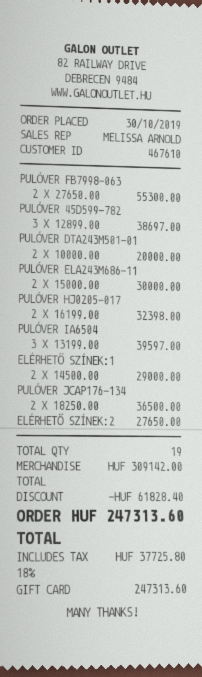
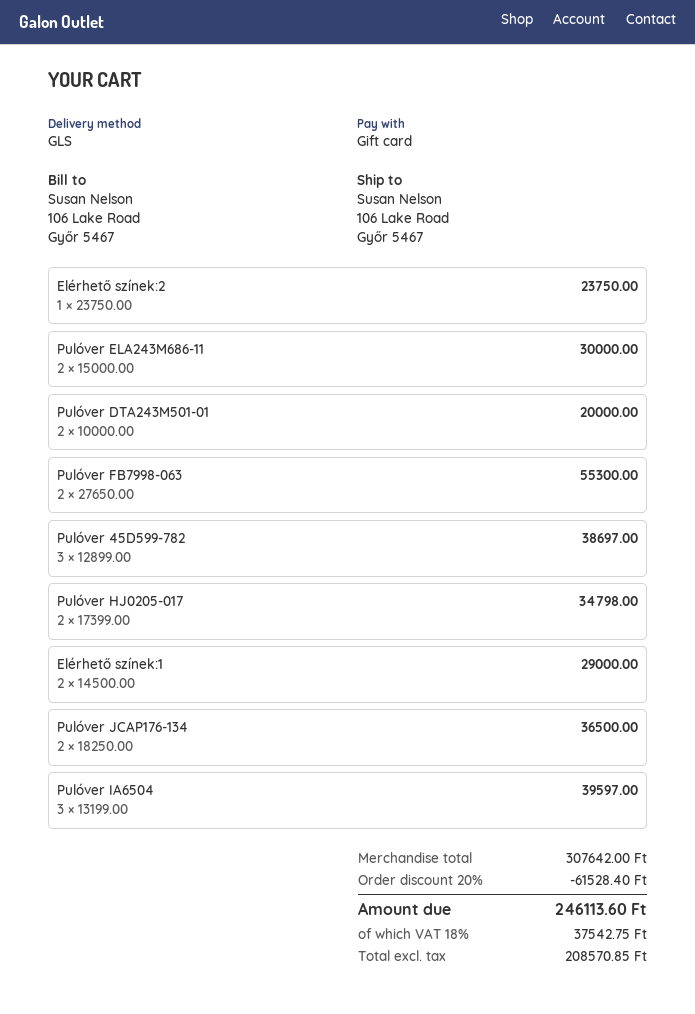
PULÓVER HJ0205-017: 2 x 16199.00 = 32398.00 -> 2 x 17399.00 = 34798.00
ELÉRHETŐ SZÍNEK:2: 1 x 27650.00 = 27650.00 -> 1 x 23750.00 = 23750.00
subtotal: 309142.00 -> 307642.00
discount: 61828.40 -> 61528.40
tax: 18% = 37725.80 -> 18% = 37542.75
total: 247313.60 -> 246113.60

